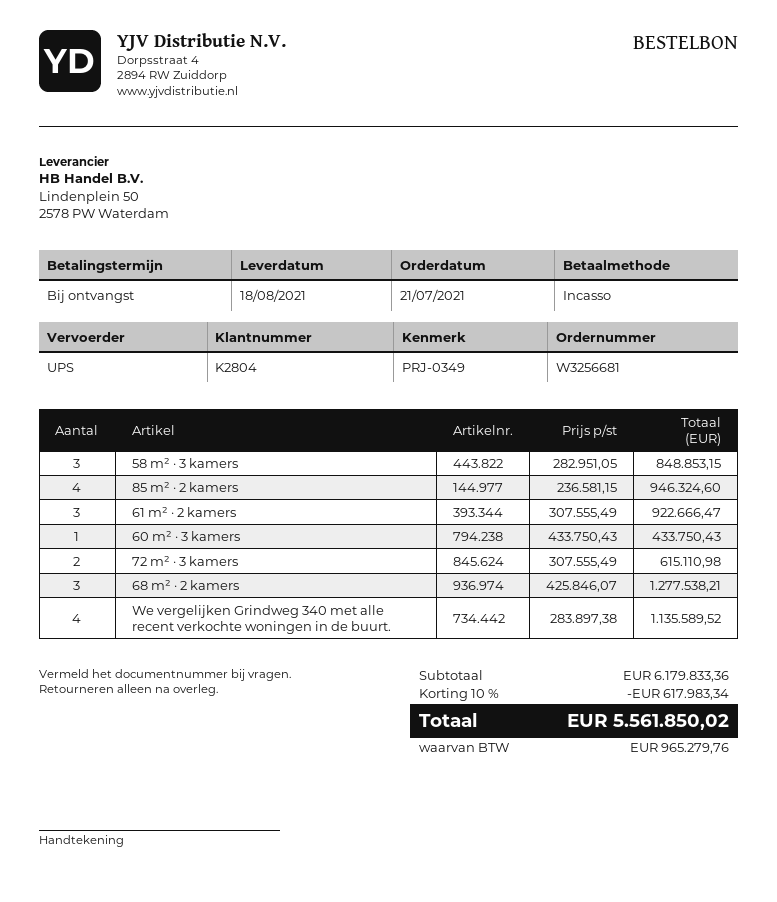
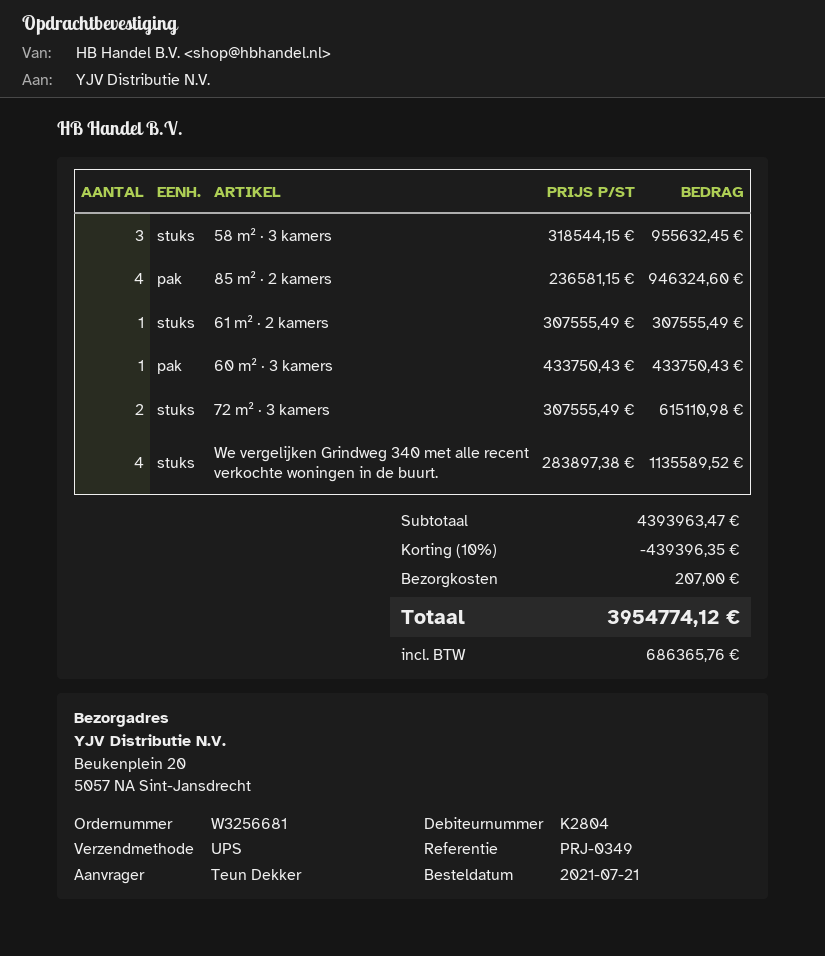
58 m² · 3 kamers: 3 x 282951.05 = 848853.15 -> 3 x 318544.15 = 955632.45
61 m² · 2 kamers: 3 x 307555.49 = 922666.47 -> 1 x 307555.49 = 307555.49
68 m² · 2 kamers: 3 x 425846.07 = 1277538.21 -> none
subtotal: 6179833.36 -> 4393963.47
discount: 10% = 617983.34 -> 10% = 439396.35
shipping: none -> 207.00
tax: 965279.76 -> 686365.76
total: 5561850.02 -> 3954774.12

